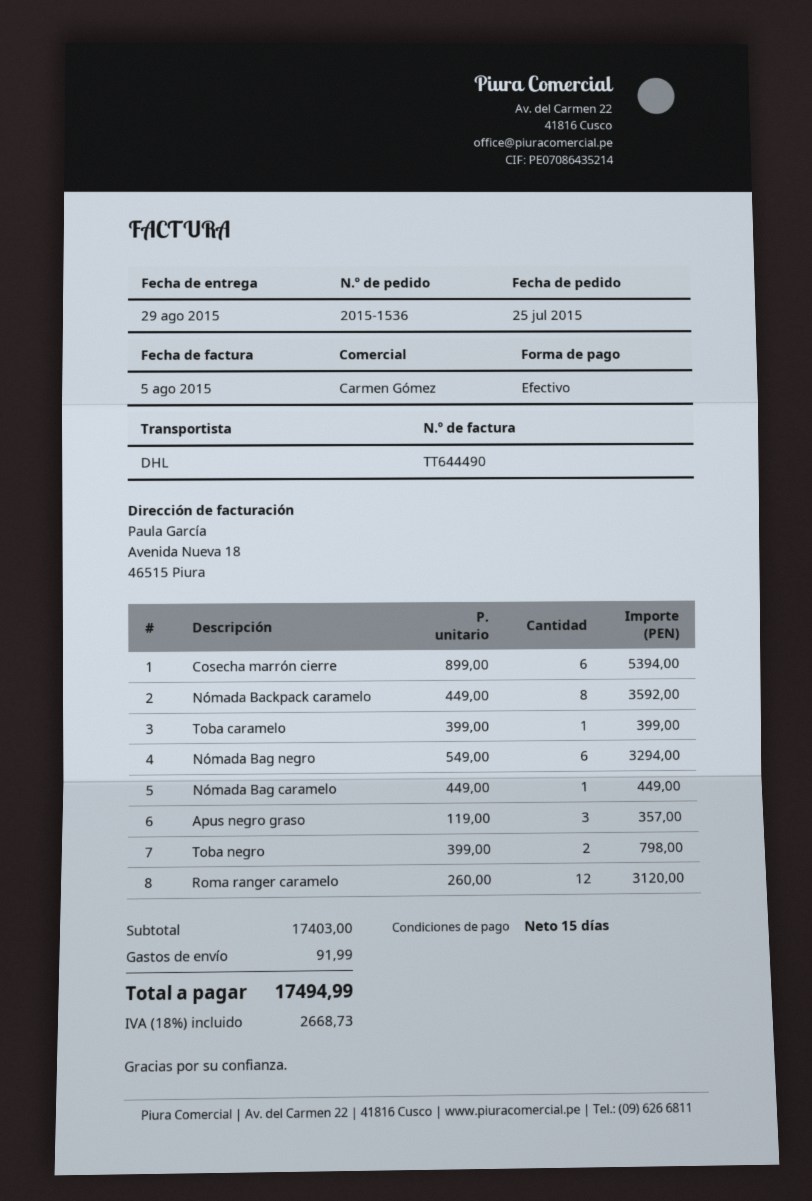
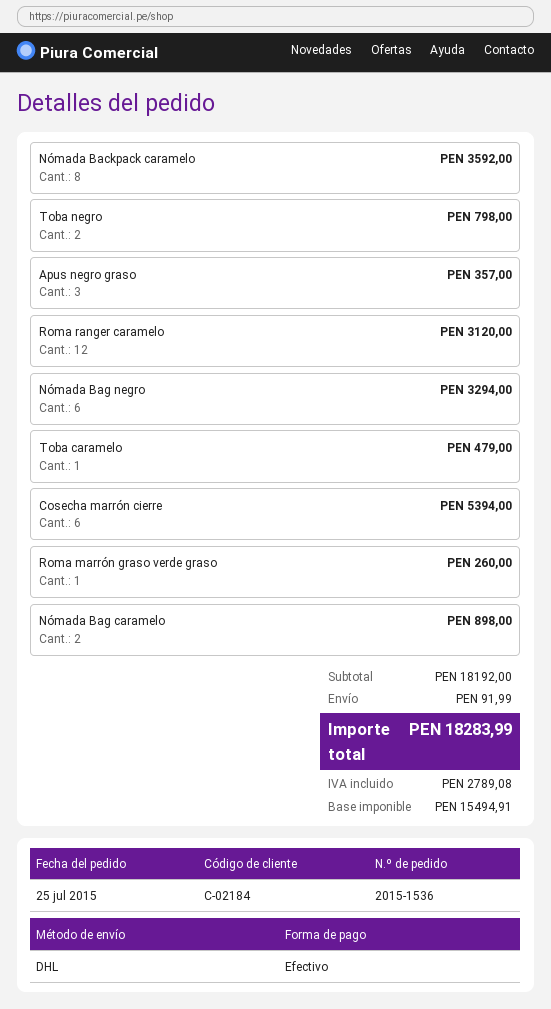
Toba caramelo: 1 for 399.00 -> 1 for 479.00
Nómada Bag caramelo: 1 for 449.00 -> 2 for 898.00
Roma marrón graso verde graso: none -> 1 for 260.00
subtotal: 17403.00 -> 18192.00
tax: 2668.73 -> 2789.08
total: 17494.99 -> 18283.99

